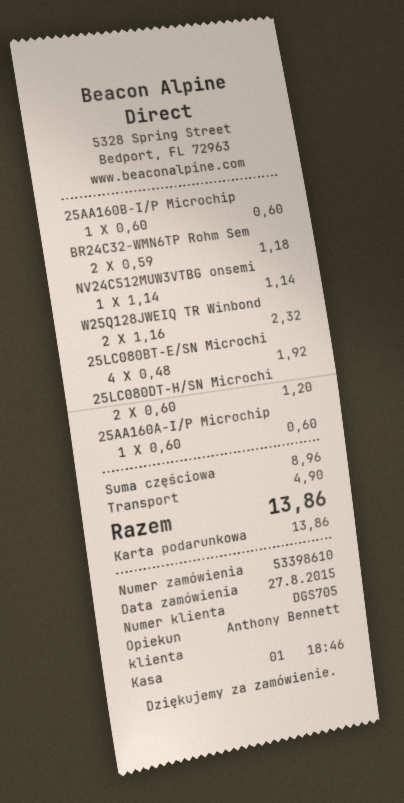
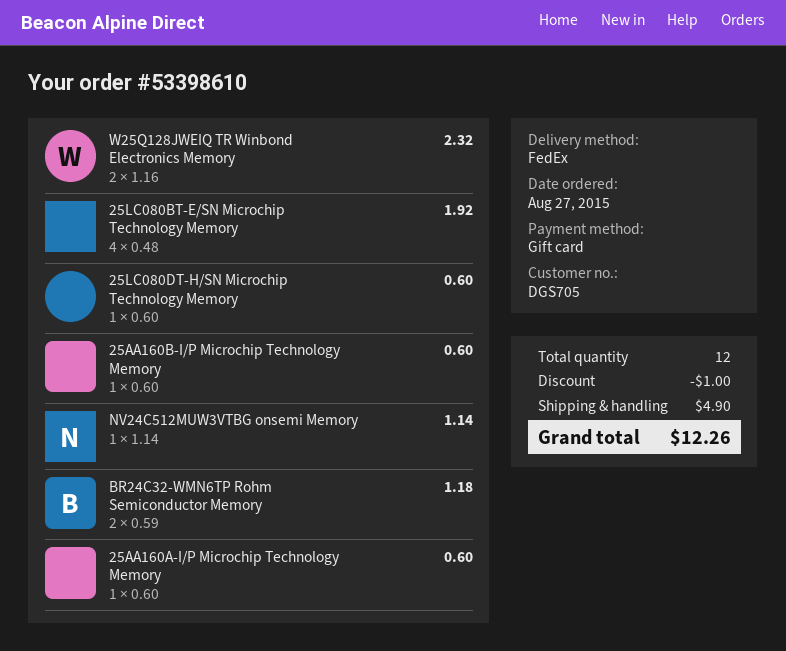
25LC080DT-H/SN Microchi: 2 x 0.60 = 1.20 -> 1 x 0.60 = 0.60
discount: none -> 1.00
total: 13.86 -> 12.26

